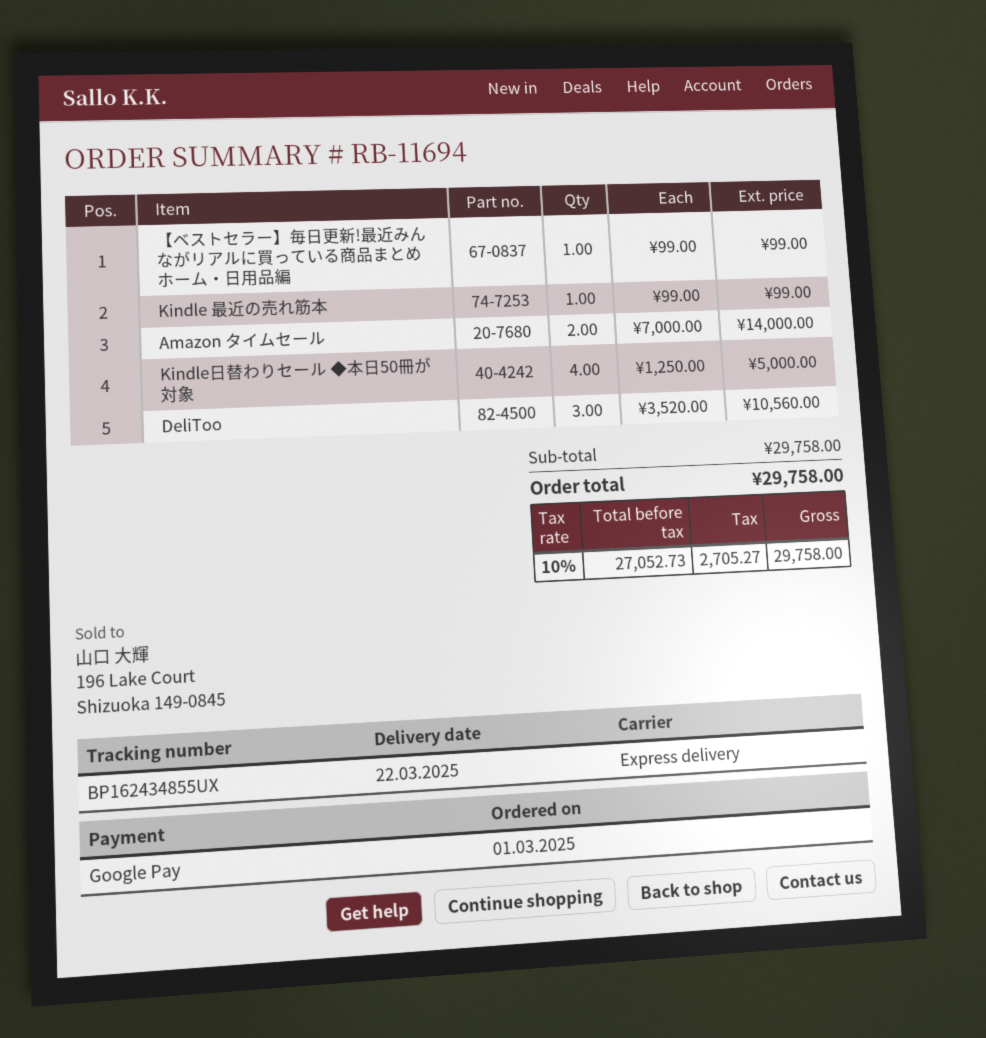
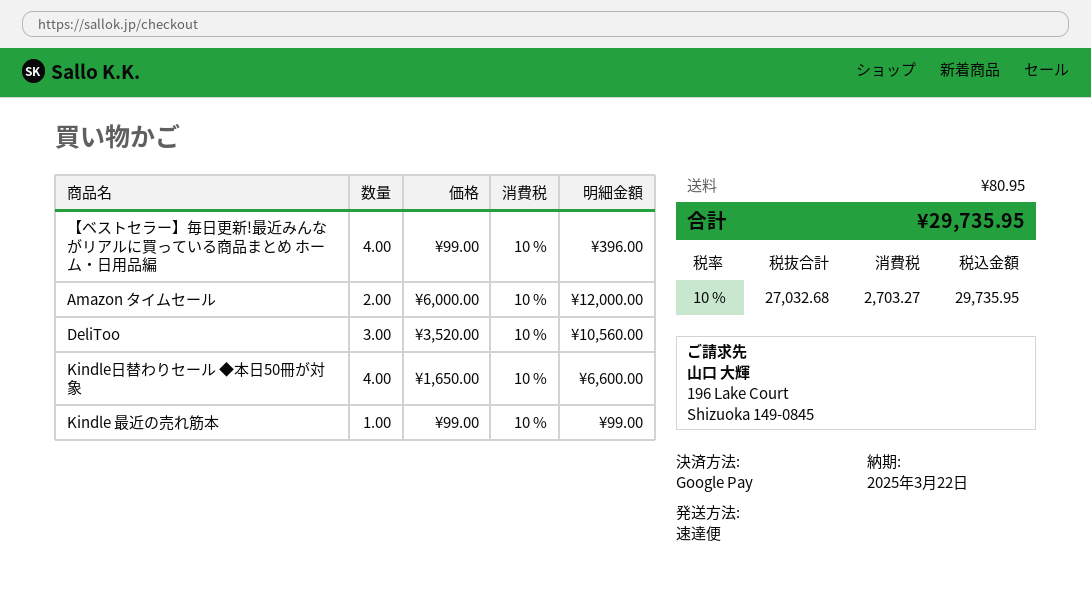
【ベストセラー】毎日更新!最近みんながリアルに買っている商品まとめ ホーム・日用品編: 1 x 99.00 = 99.00 -> 4 x 99.00 = 396.00
Amazon タイムセール: 2 x 7000.00 = 14000.00 -> 2 x 6000.00 = 12000.00
Kindle日替わりセール ◆本日50冊が対象: 4 x 1250.00 = 5000.00 -> 4 x 1650.00 = 6600.00
shipping: none -> 80.95
net: 27052.73 -> 27032.68
tax: 10% = 2705.27 -> 10% = 2703.27
total: 29758.00 -> 29735.95

